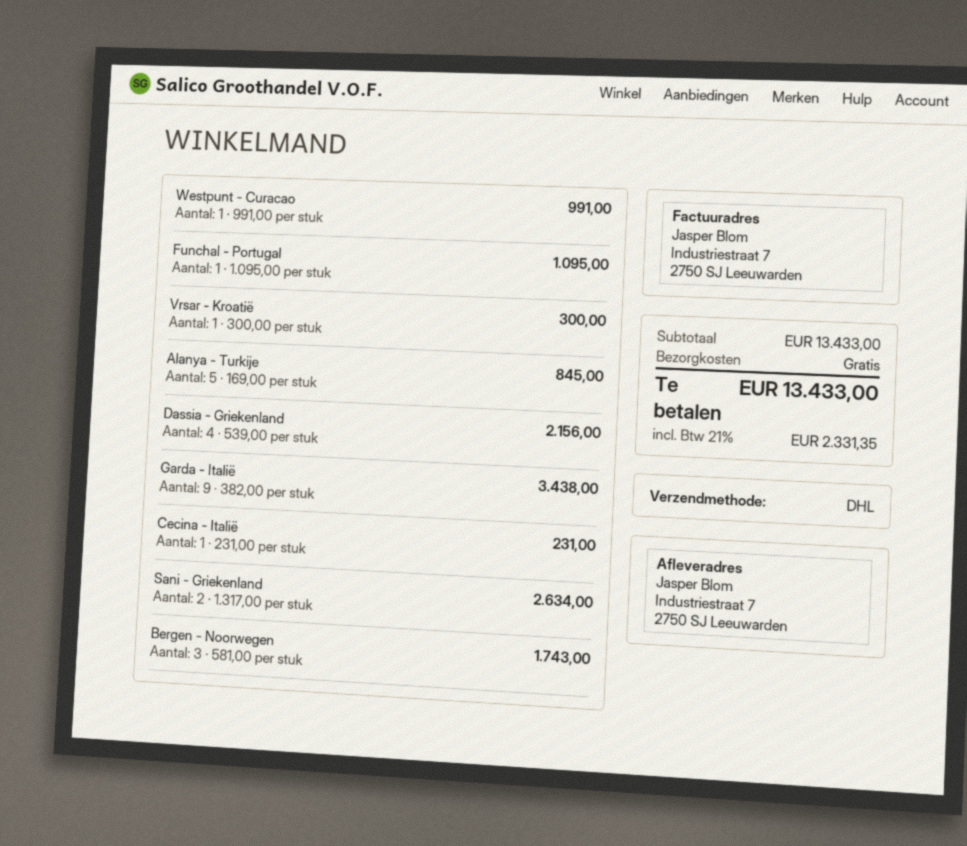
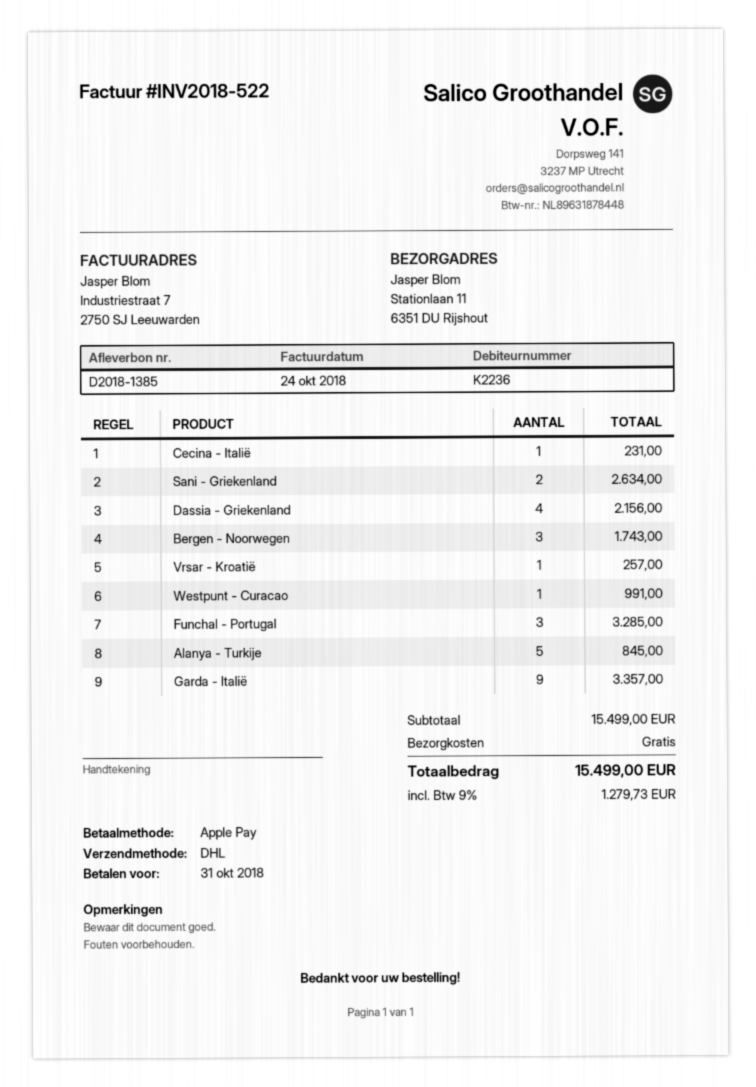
ship to: Industriestraat 7, 2750 SJ Leeuwarden -> Stationlaan 11, 6351 DU Rijshout
Funchal - Portugal: 1 for 1095.00 -> 3 for 3285.00
Vrsar - Kroatië: 1 for 300.00 -> 1 for 257.00
Garda - Italië: 9 for 3438.00 -> 9 for 3357.00
subtotal: 13433.00 -> 15499.00
tax: 21% = 2331.35 -> 9% = 1279.73
total: 13433.00 -> 15499.00

